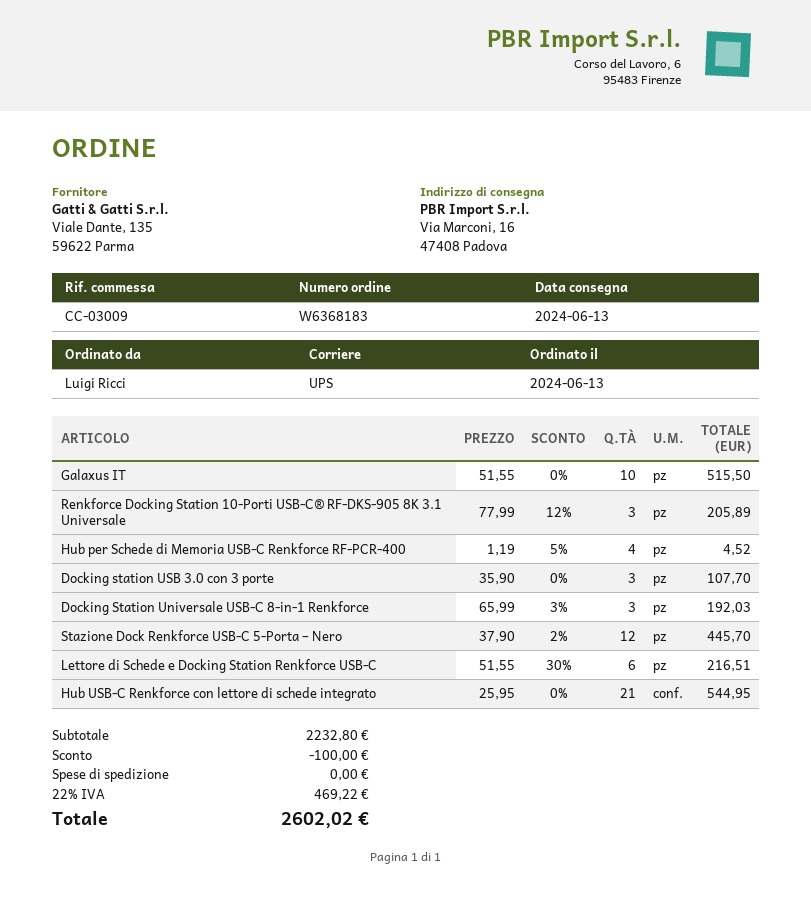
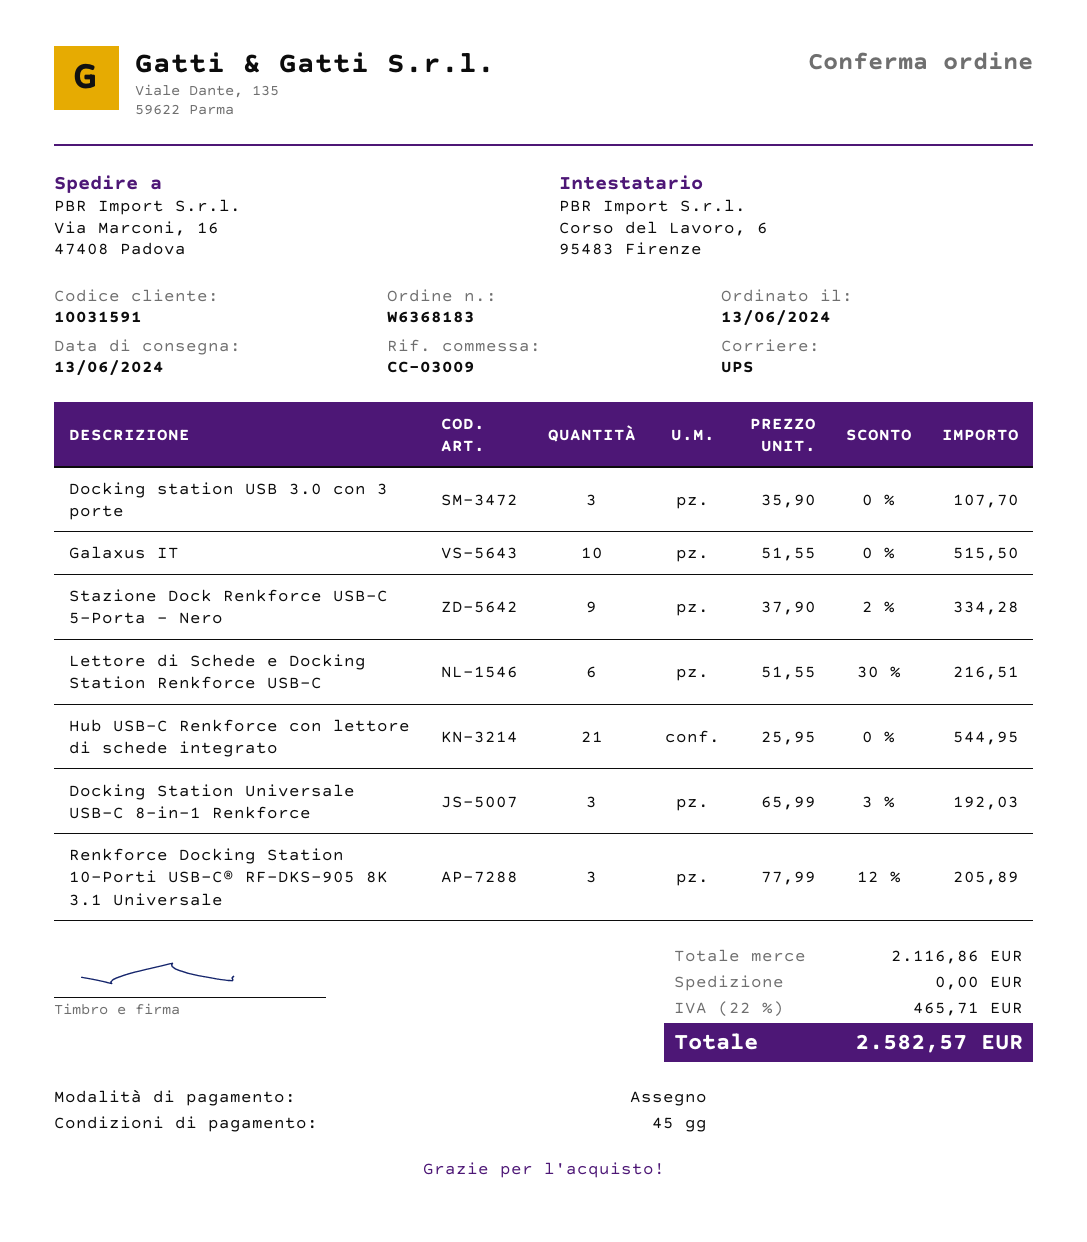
Hub per Schede di Memoria USB-C Renkforce RF-PCR-400: 4 x 1.19 - 5% = 4.52 -> none
Stazione Dock Renkforce USB‑C 5‑Porta – Nero: 12 x 37.90 - 2% = 445.70 -> 9 x 37.90 - 2% = 334.28
subtotal: 2232.80 -> 2116.86
discount: 100.00 -> none
tax: 22% = 469.22 -> 22% = 465.71
total: 2602.02 -> 2582.57

